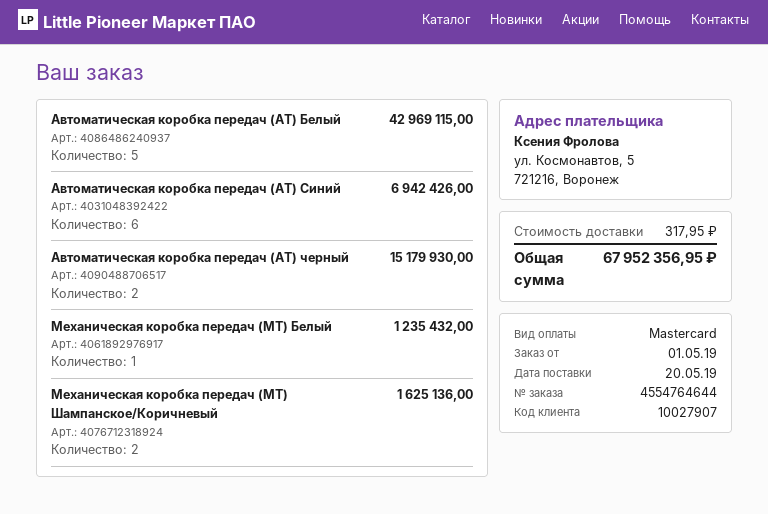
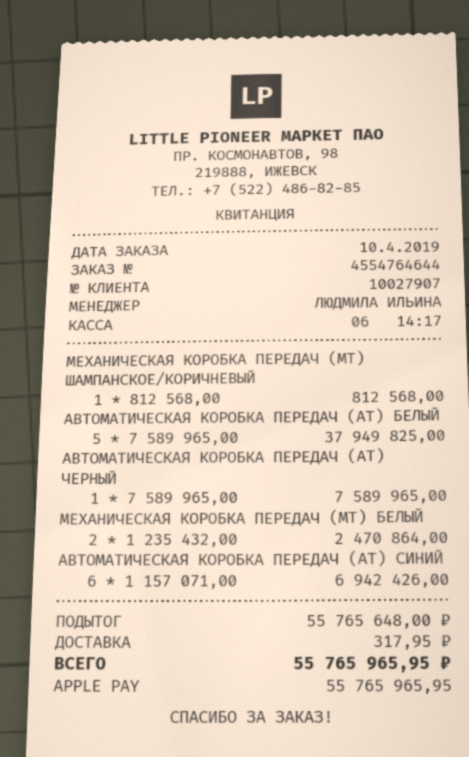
order date: 2019-05-01 -> 2019-04-10
payment method: Mastercard -> Apple Pay
Автоматическая коробка передач (АТ) Белый: 5 for 42969115.00 -> 5 for 37949825.00
Автоматическая коробка передач (АТ) черный: 2 for 15179930.00 -> 1 for 7589965.00
Механическая коробка передач (МТ) Белый: 1 for 1235432.00 -> 2 for 2470864.00
Механическая коробка передач (МТ) Шампанское/Коричневый: 2 for 1625136.00 -> 1 for 812568.00
total: 67952356.95 -> 55765965.95

